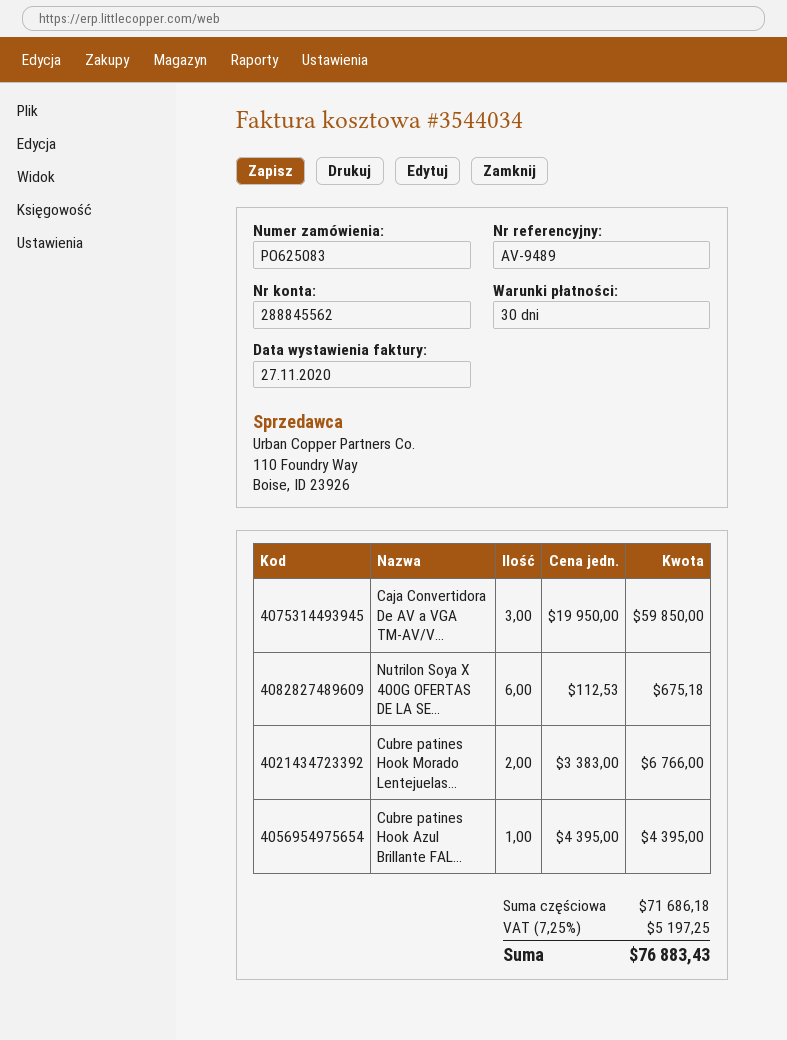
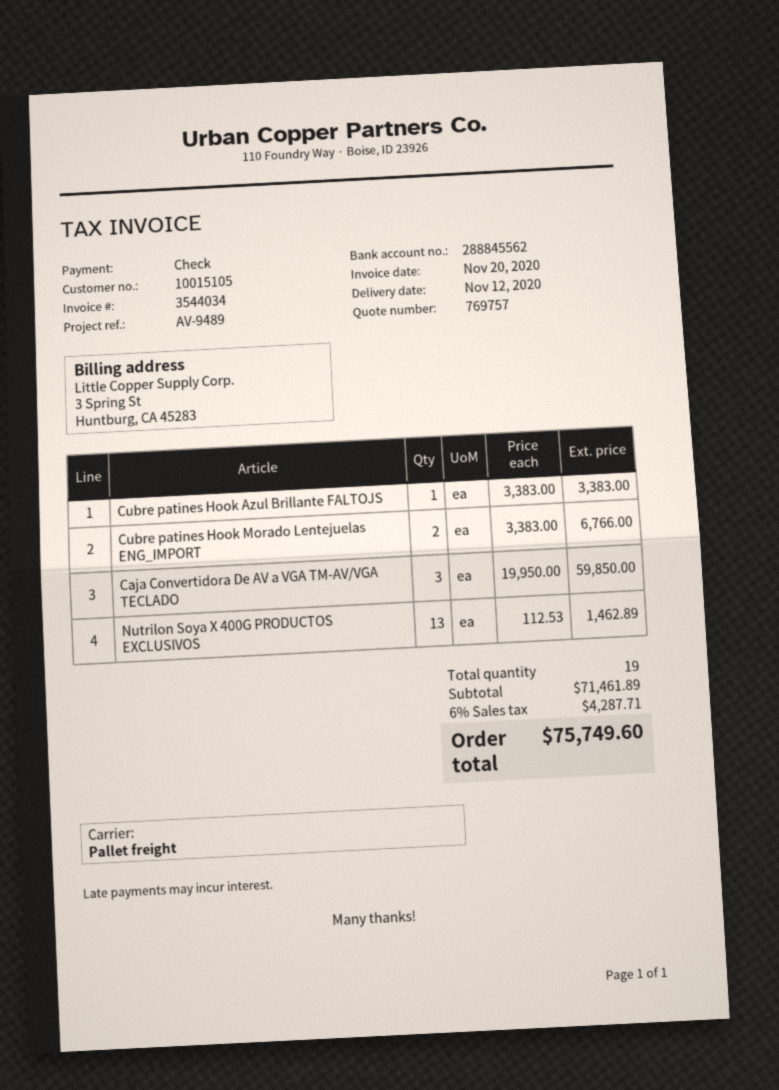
invoice date: 2020-11-27 -> 2020-11-20
Nutrilon Soya X 400G OFERTAS DE LA SE...: 6 x 112.53 = 675.18 -> none
Cubre patines Hook Azul Brillante FAL...: 1 x 4395.00 = 4395.00 -> 1 x 3383.00 = 3383.00
Nutrilon Soya X 400G PRODUCTOS EXCLUSIVOS: none -> 13 x 112.53 = 1462.89
subtotal: 71686.18 -> 71461.89
tax: 7.25% = 5197.25 -> 6% = 4287.71
total: 76883.43 -> 75749.60

